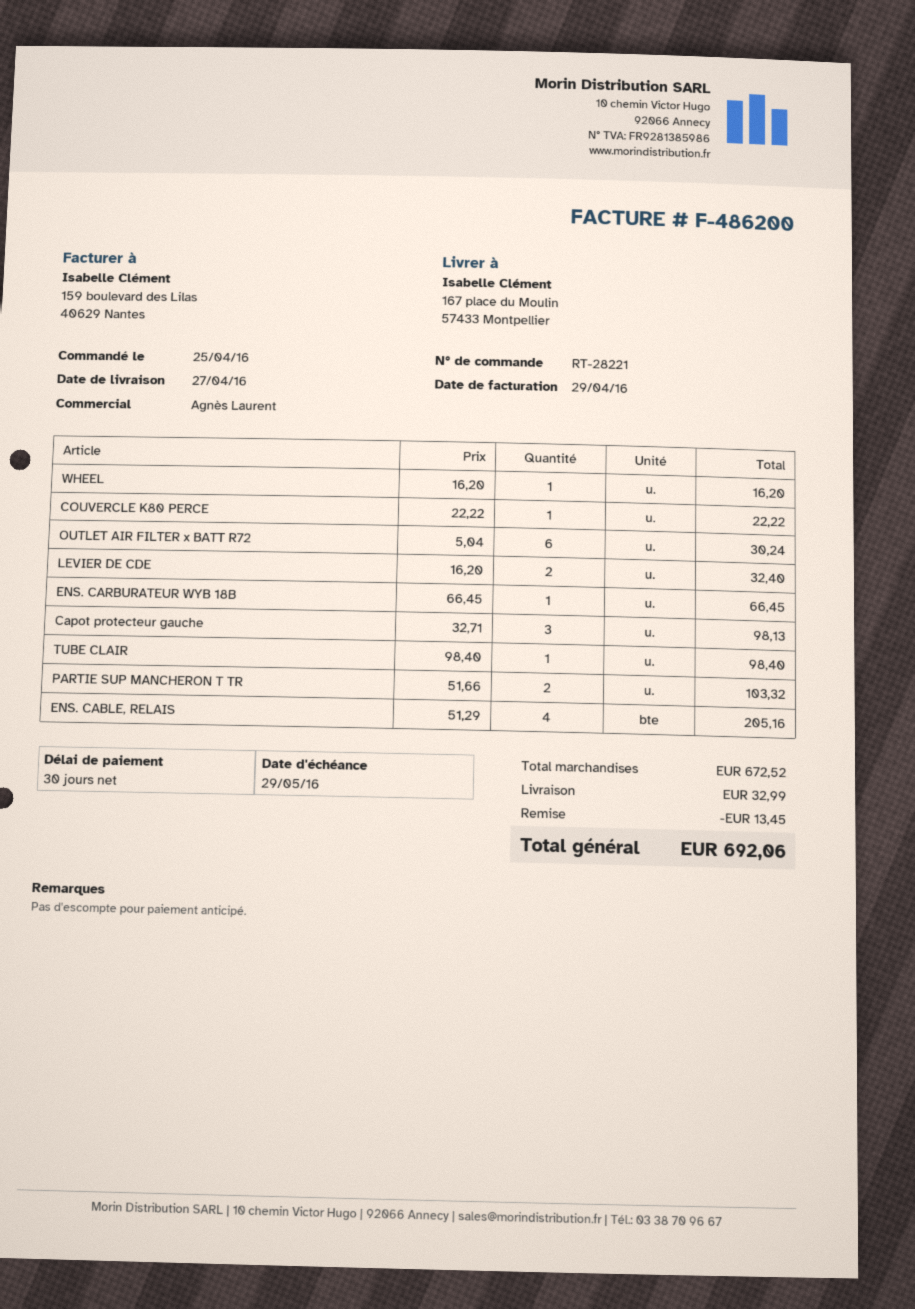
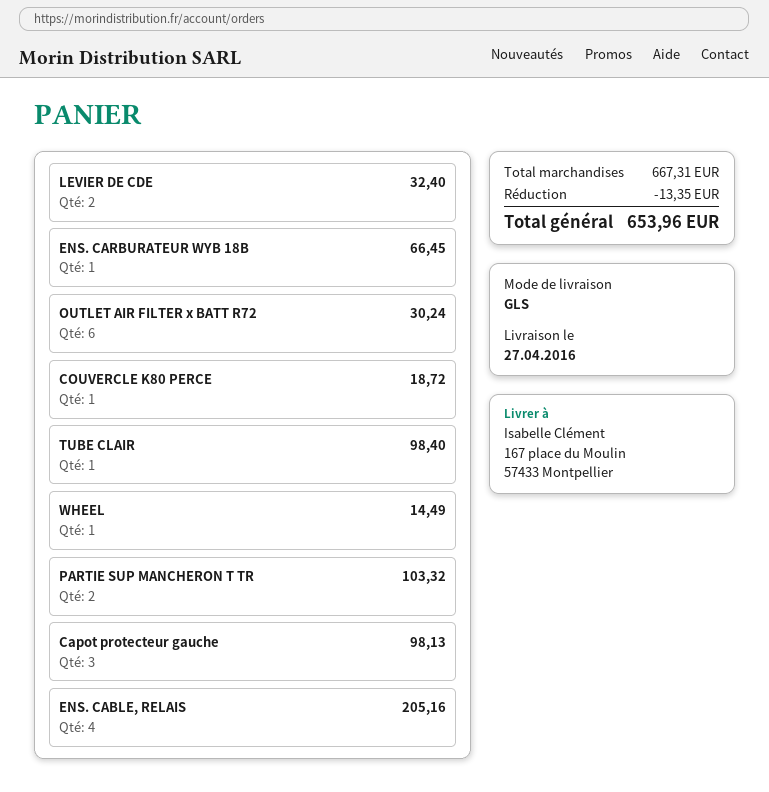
WHEEL: 1 for 16.20 -> 1 for 14.49
COUVERCLE K80 PERCE: 1 for 22.22 -> 1 for 18.72
subtotal: 672.52 -> 667.31
discount: 13.45 -> 13.35
shipping: 32.99 -> none
total: 692.06 -> 653.96

